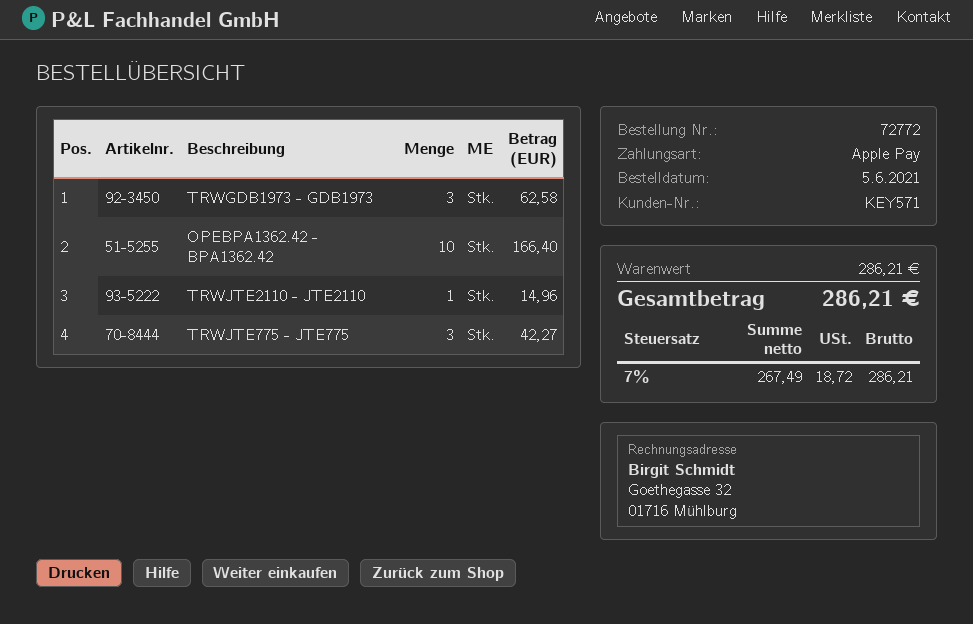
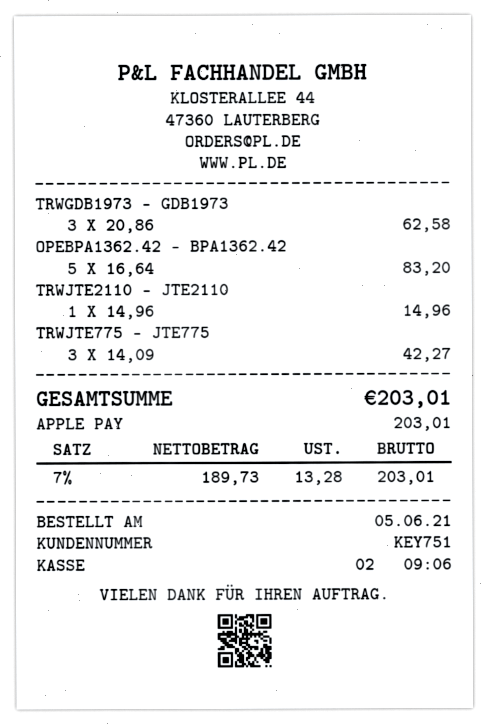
customer number: KEY571 -> KEY751
OPEBPA1362.42 - BPA1362.42: 10 for 166.40 -> 5 for 83.20
net: 267.49 -> 189.73
tax: 7% = 18.72 -> 7% = 13.28
total: 286.21 -> 203.01

